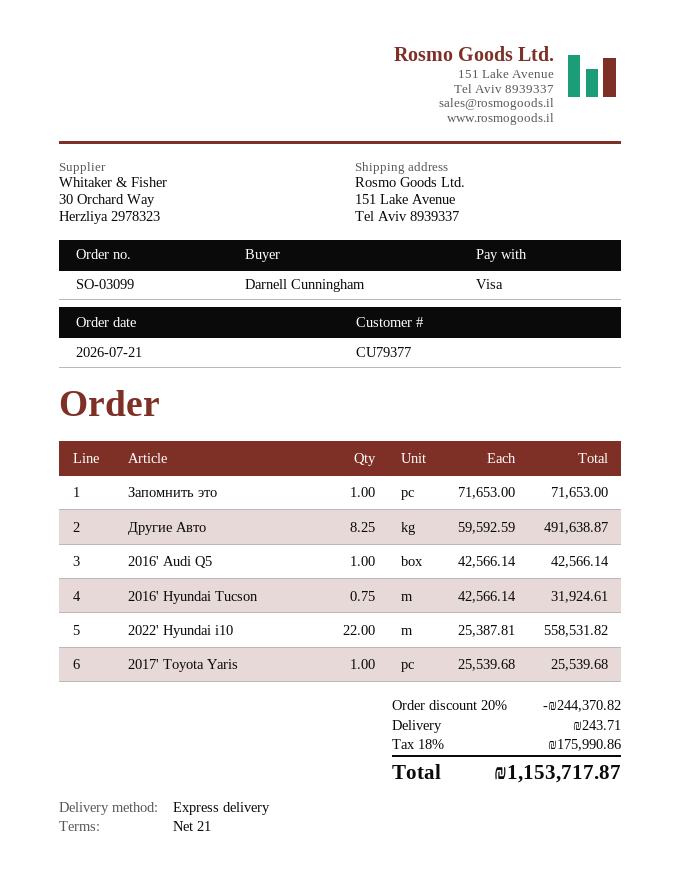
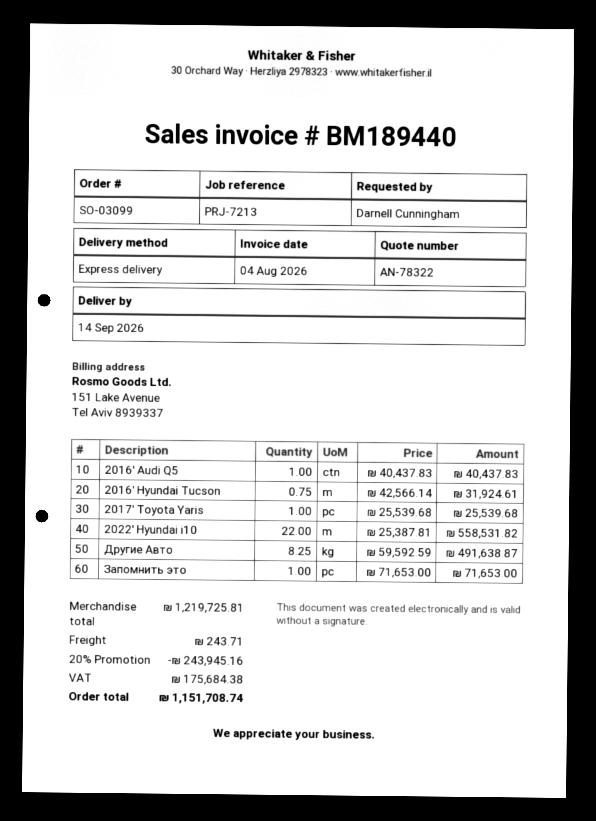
2016' Audi Q5: 1 x 42566.14 = 42566.14 -> 1 x 40437.83 = 40437.83
discount: 20% = 244370.82 -> 20% = 243945.16
tax: 175990.86 -> 175684.38
total: 1153717.87 -> 1151708.74

